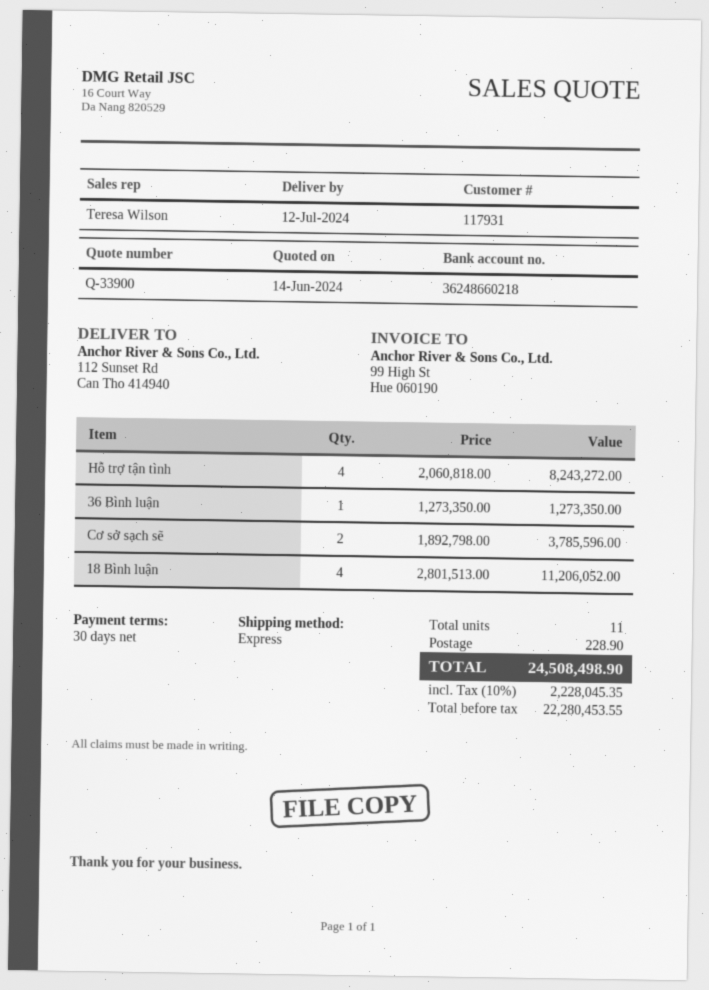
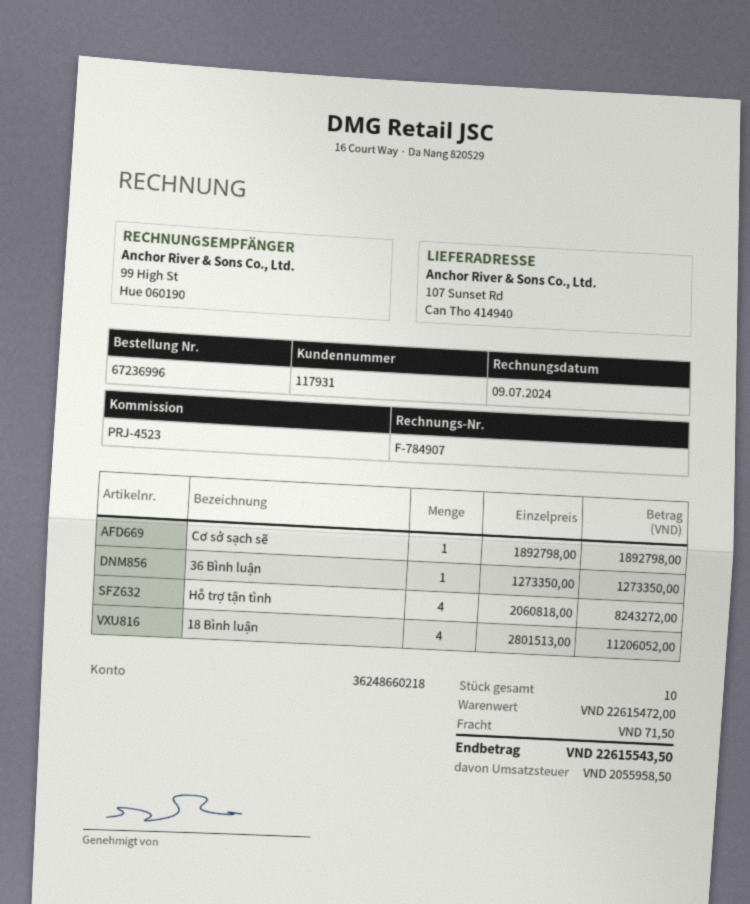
ship to: 112 Sunset Rd, Can Tho 414940 -> 107 Sunset Rd, Can Tho 414940
Cơ sở sạch sẽ: 2 x 1892798.00 = 3785596.00 -> 1 x 1892798.00 = 1892798.00
total quantity: 11 -> 10
shipping: 228.90 -> 71.50
tax: 2228045.35 -> 2055958.50
total: 24508498.90 -> 22615543.50

